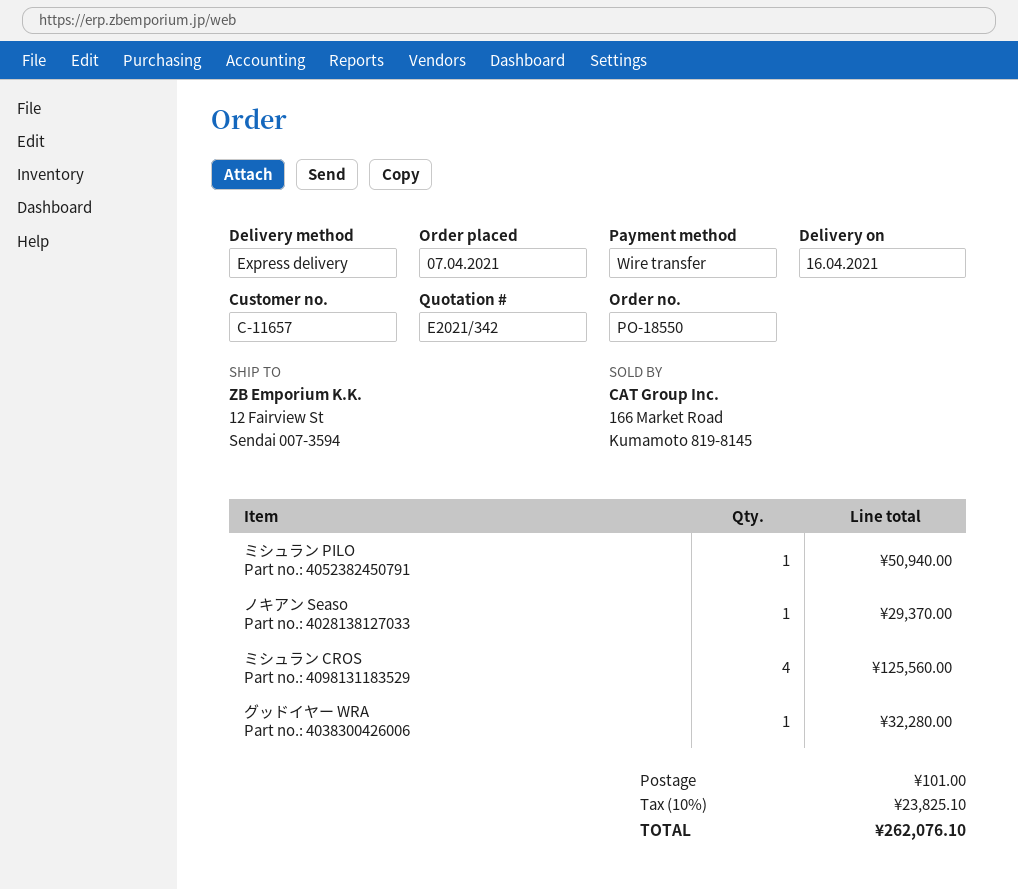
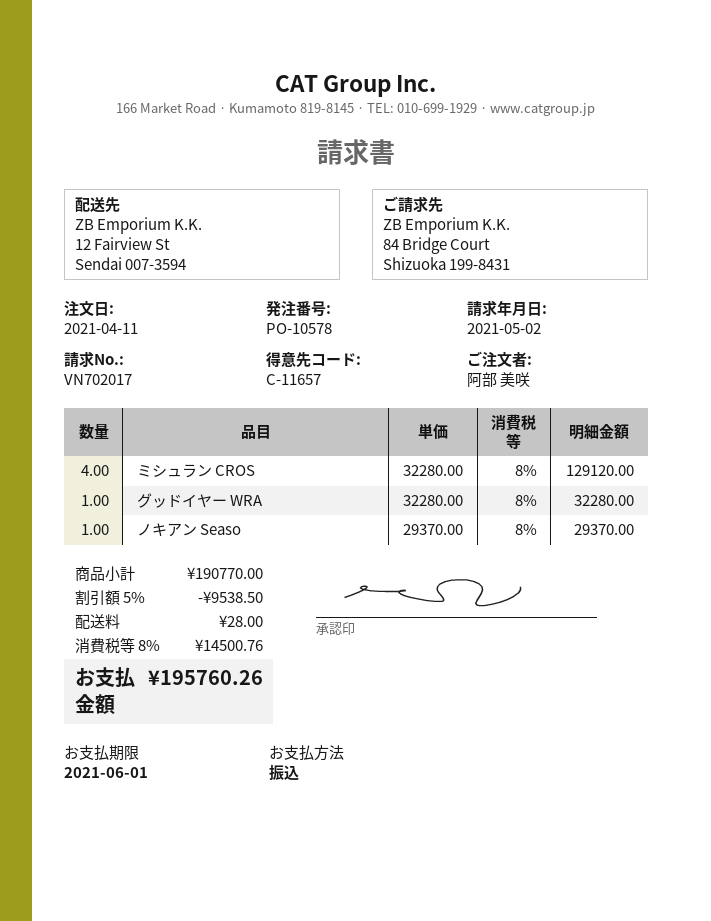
order number: PO-18550 -> PO-10578
order date: 2021-04-07 -> 2021-04-11
ミシュラン PILO: 1 for 50940.00 -> none
ミシュラン CROS: 4 for 125560.00 -> 4 for 129120.00
discount: none -> 5% = 9538.50
shipping: 101.00 -> 28.00
tax: 10% = 23825.10 -> 8% = 14500.76
total: 262076.10 -> 195760.26

